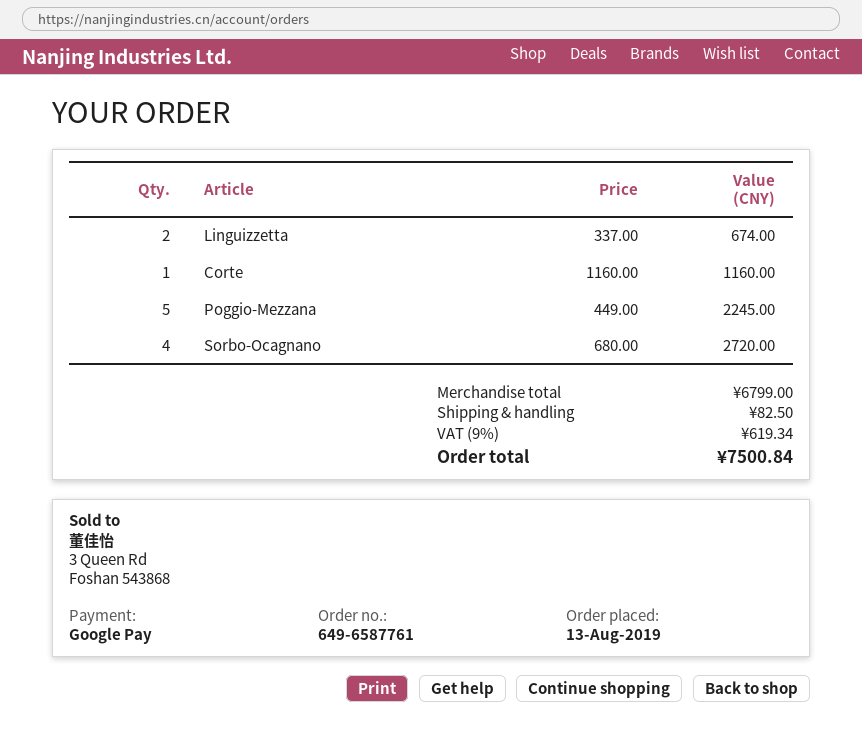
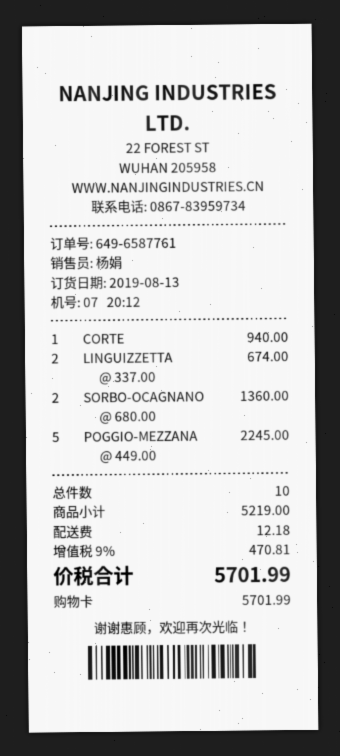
payment method: Google Pay -> gift card
Corte: 1 x 1160.00 = 1160.00 -> 1 x 940.00 = 940.00
Sorbo-Ocagnano: 4 x 680.00 = 2720.00 -> 2 x 680.00 = 1360.00
subtotal: 6799.00 -> 5219.00
shipping: 82.50 -> 12.18
tax: 9% = 619.34 -> 9% = 470.81
total: 7500.84 -> 5701.99

